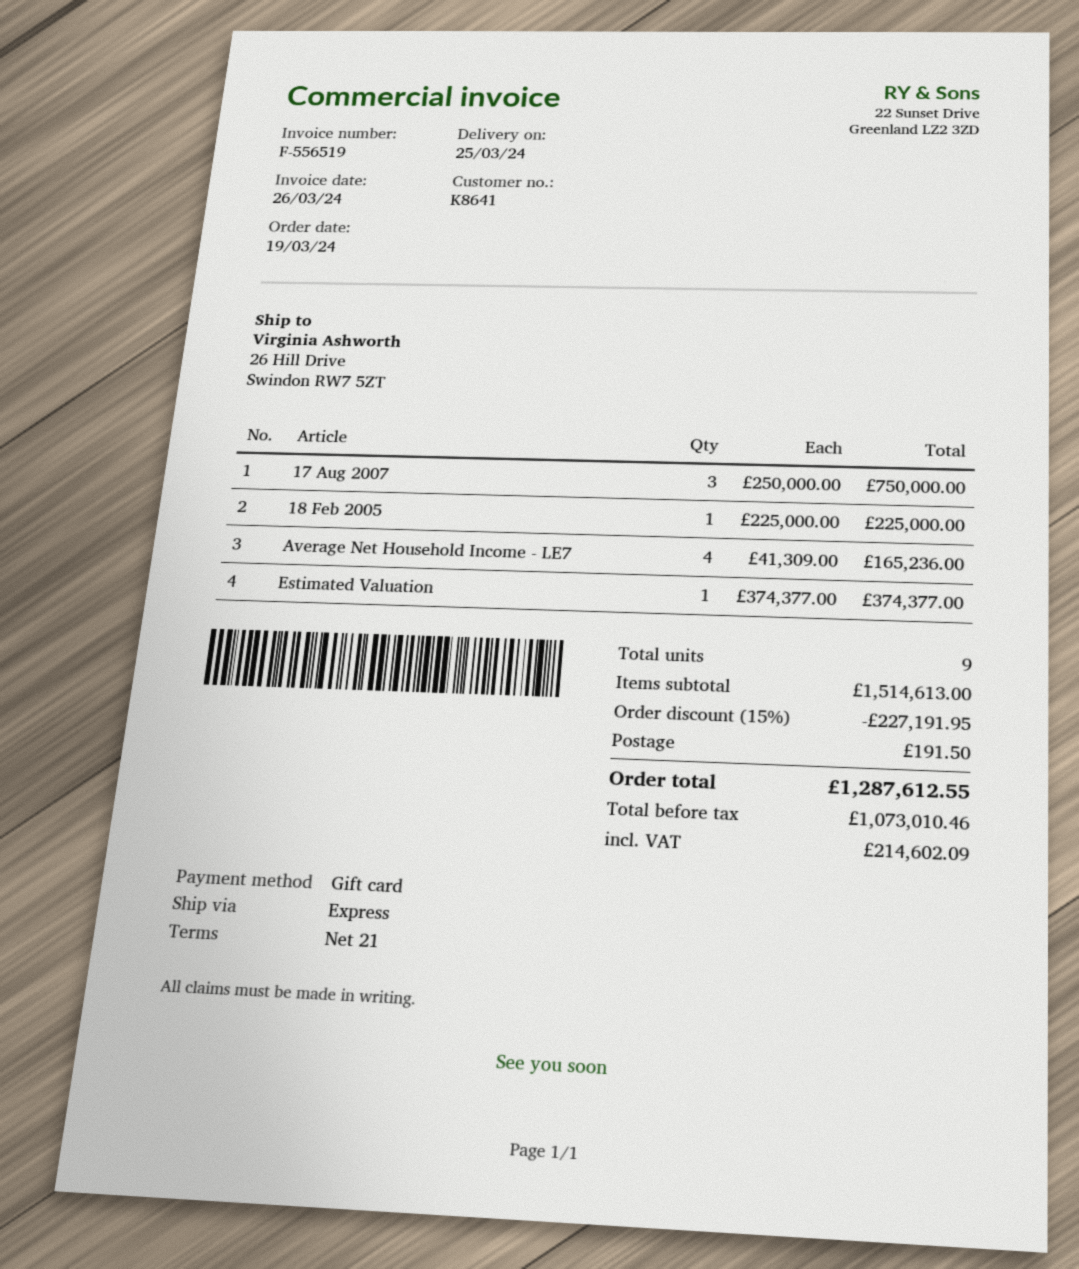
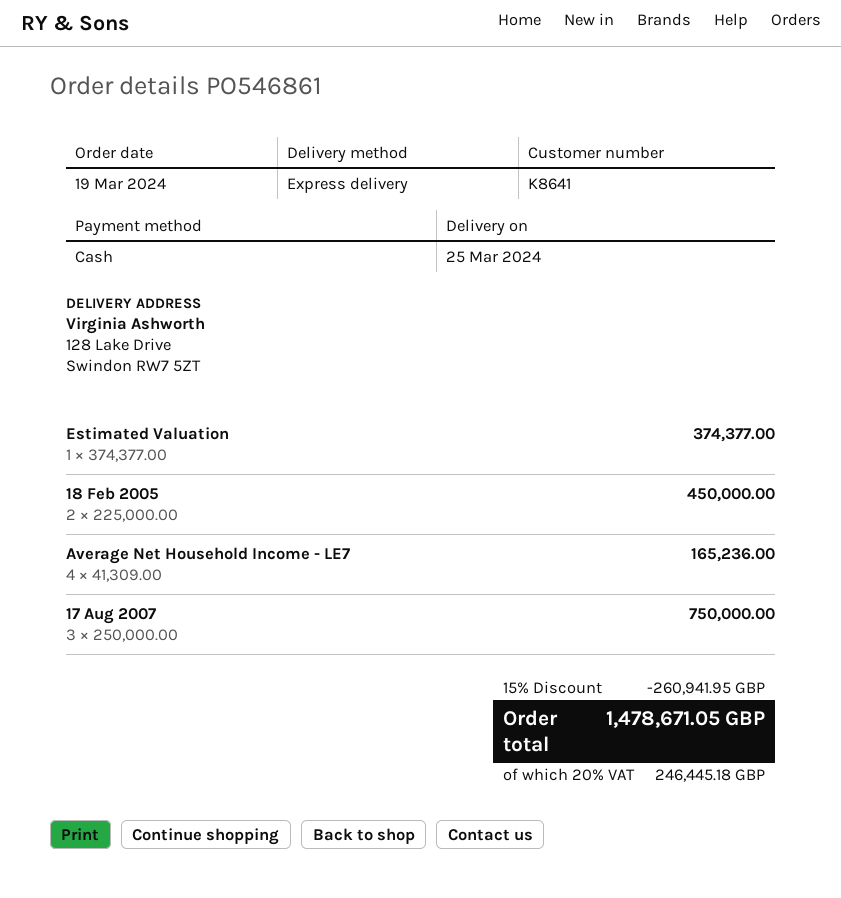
payment method: gift card -> cash
ship to: 26 Hill Drive, Swindon RW7 5ZT -> 128 Lake Drive, Swindon RW7 5ZT
18 Feb 2005: 1 x 225000.00 = 225000.00 -> 2 x 225000.00 = 450000.00
discount: 15% = 227191.95 -> 15% = 260941.95
shipping: 191.50 -> none
tax: 214602.09 -> 246445.18
total: 1287612.55 -> 1478671.05

